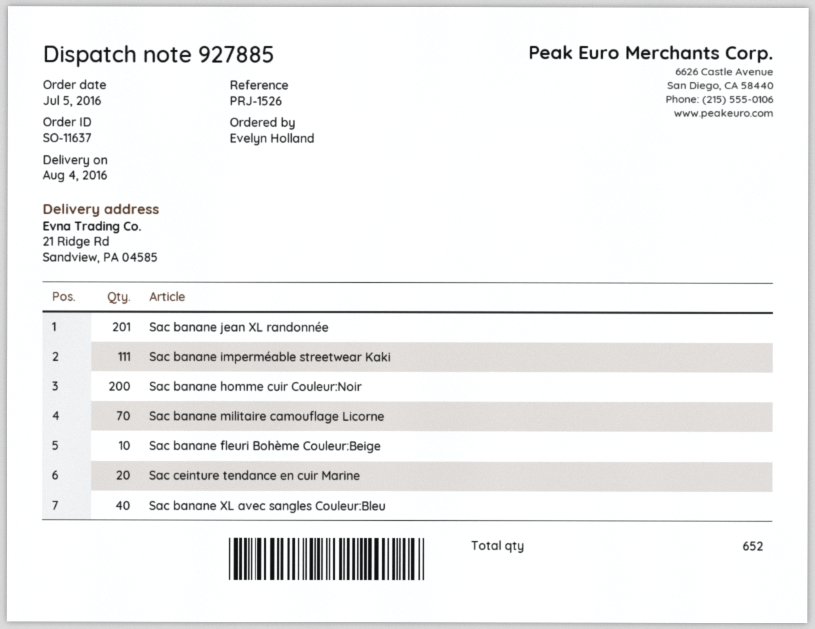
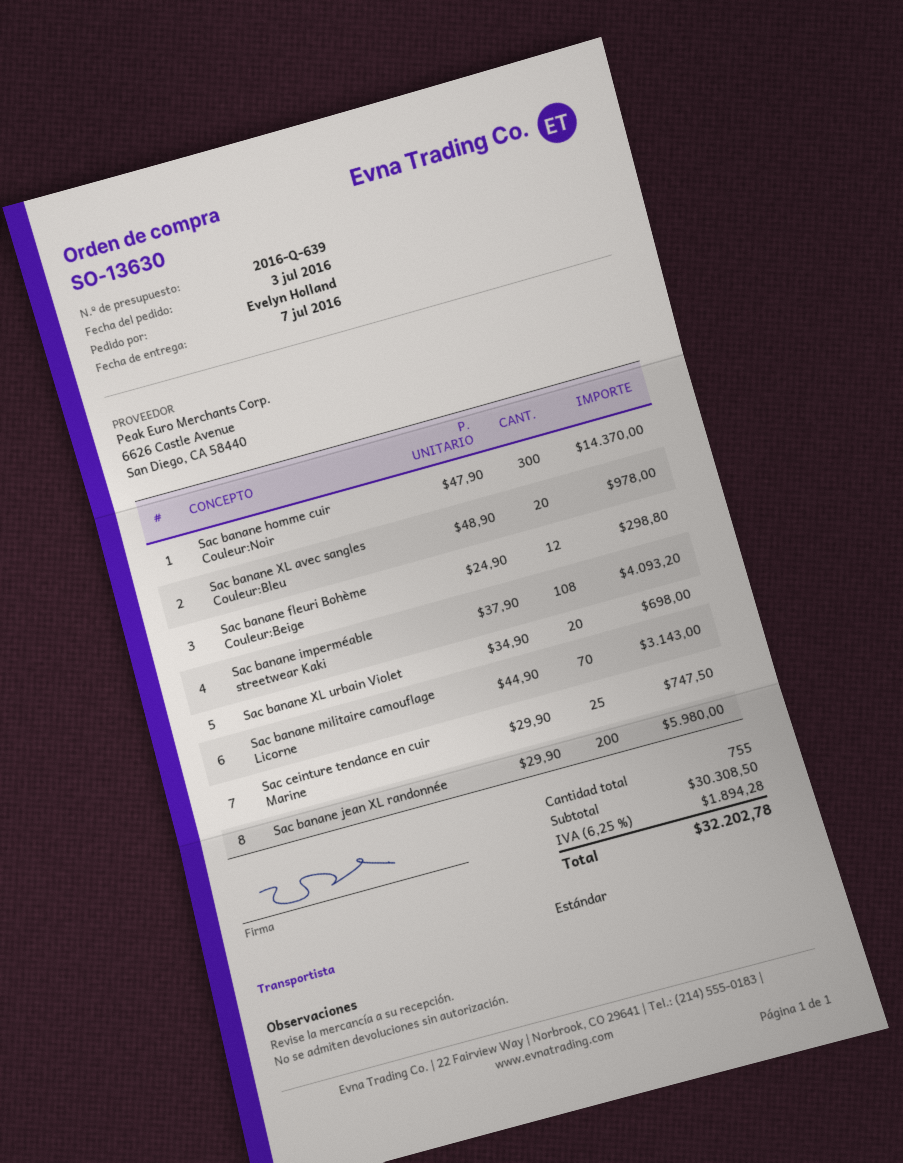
order number: SO-11637 -> SO-13630
order date: 2016-07-05 -> 2016-07-03
delivery date: 2016-08-04 -> 2016-07-07
Sac banane jean XL randonnée: 201 -> 200
Sac banane imperméable streetwear Kaki: 111 -> 108
Sac banane homme cuir Couleur:Noir: 200 -> 300
Sac banane fleuri Bohème Couleur:Beige: 10 -> 12
Sac ceinture tendance en cuir Marine: 20 -> 25
Sac banane XL avec sangles Couleur:Bleu: 40 -> 20
Sac banane XL urbain Violet: none -> 20
total quantity: 652 -> 755

